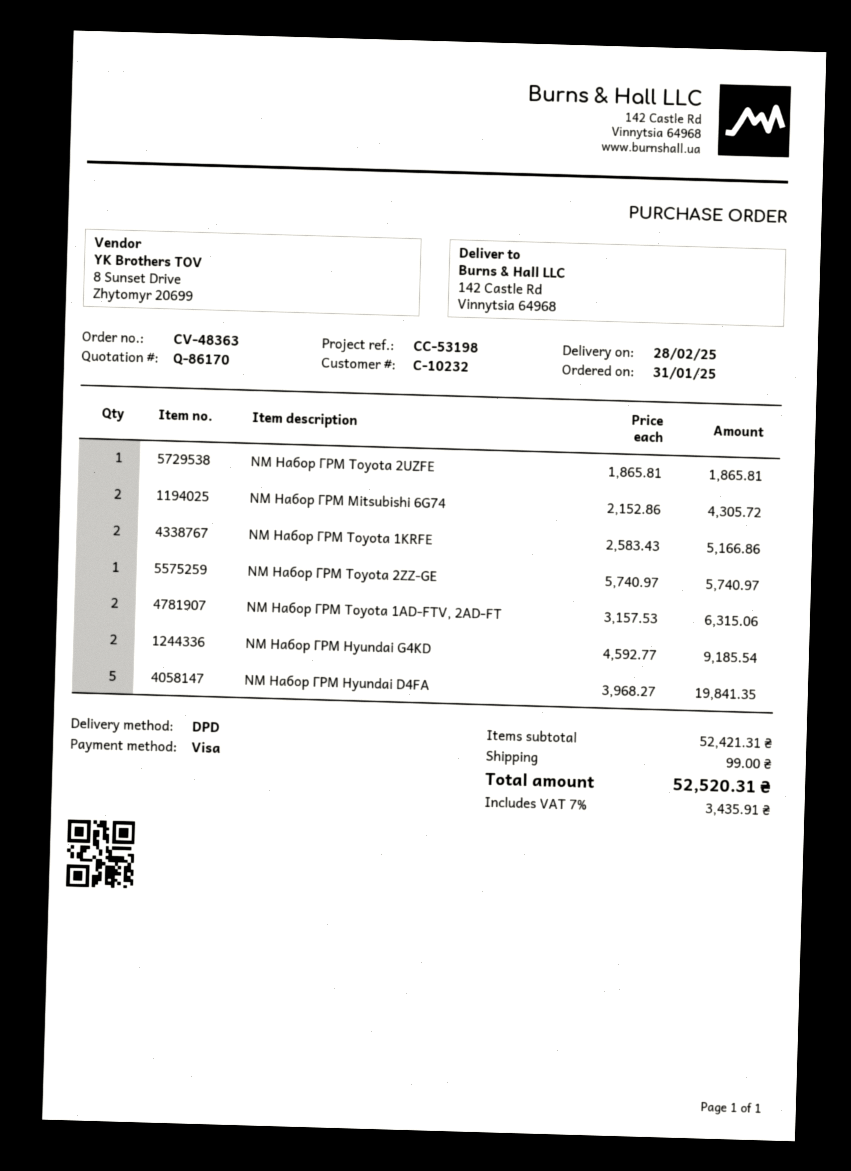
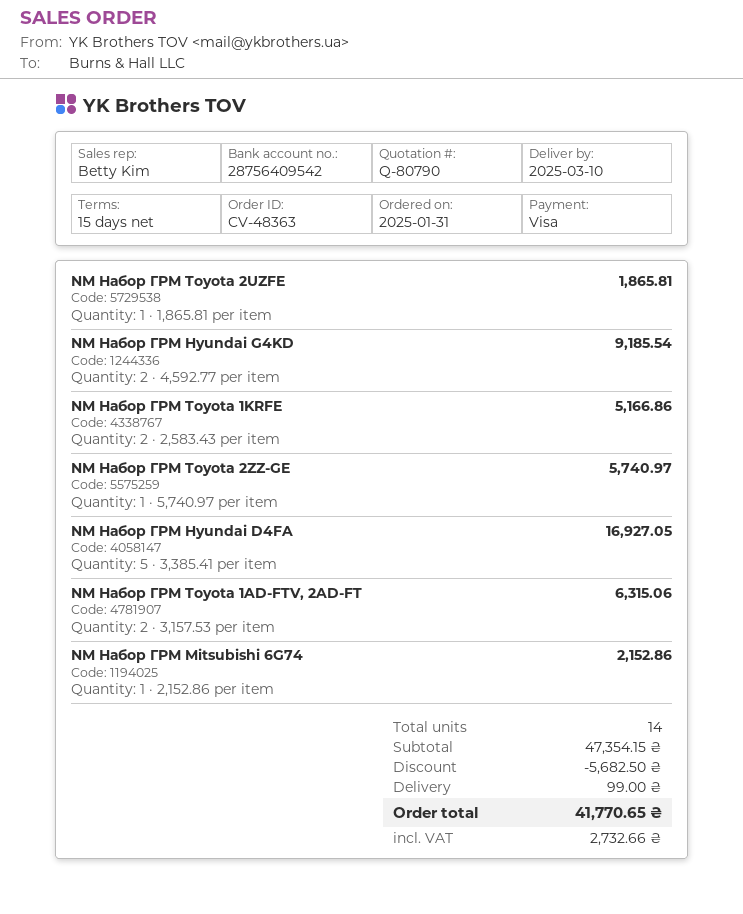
quote number: Q-86170 -> Q-80790
delivery date: 2025-02-28 -> 2025-03-10
NM Набор ГРМ Mitsubishi 6G74: 2 x 2152.86 = 4305.72 -> 1 x 2152.86 = 2152.86
NM Набор ГРМ Hyundai D4FA: 5 x 3968.27 = 19841.35 -> 5 x 3385.41 = 16927.05
subtotal: 52421.31 -> 47354.15
discount: none -> 5682.50
tax: 3435.91 -> 2732.66
total: 52520.31 -> 41770.65

